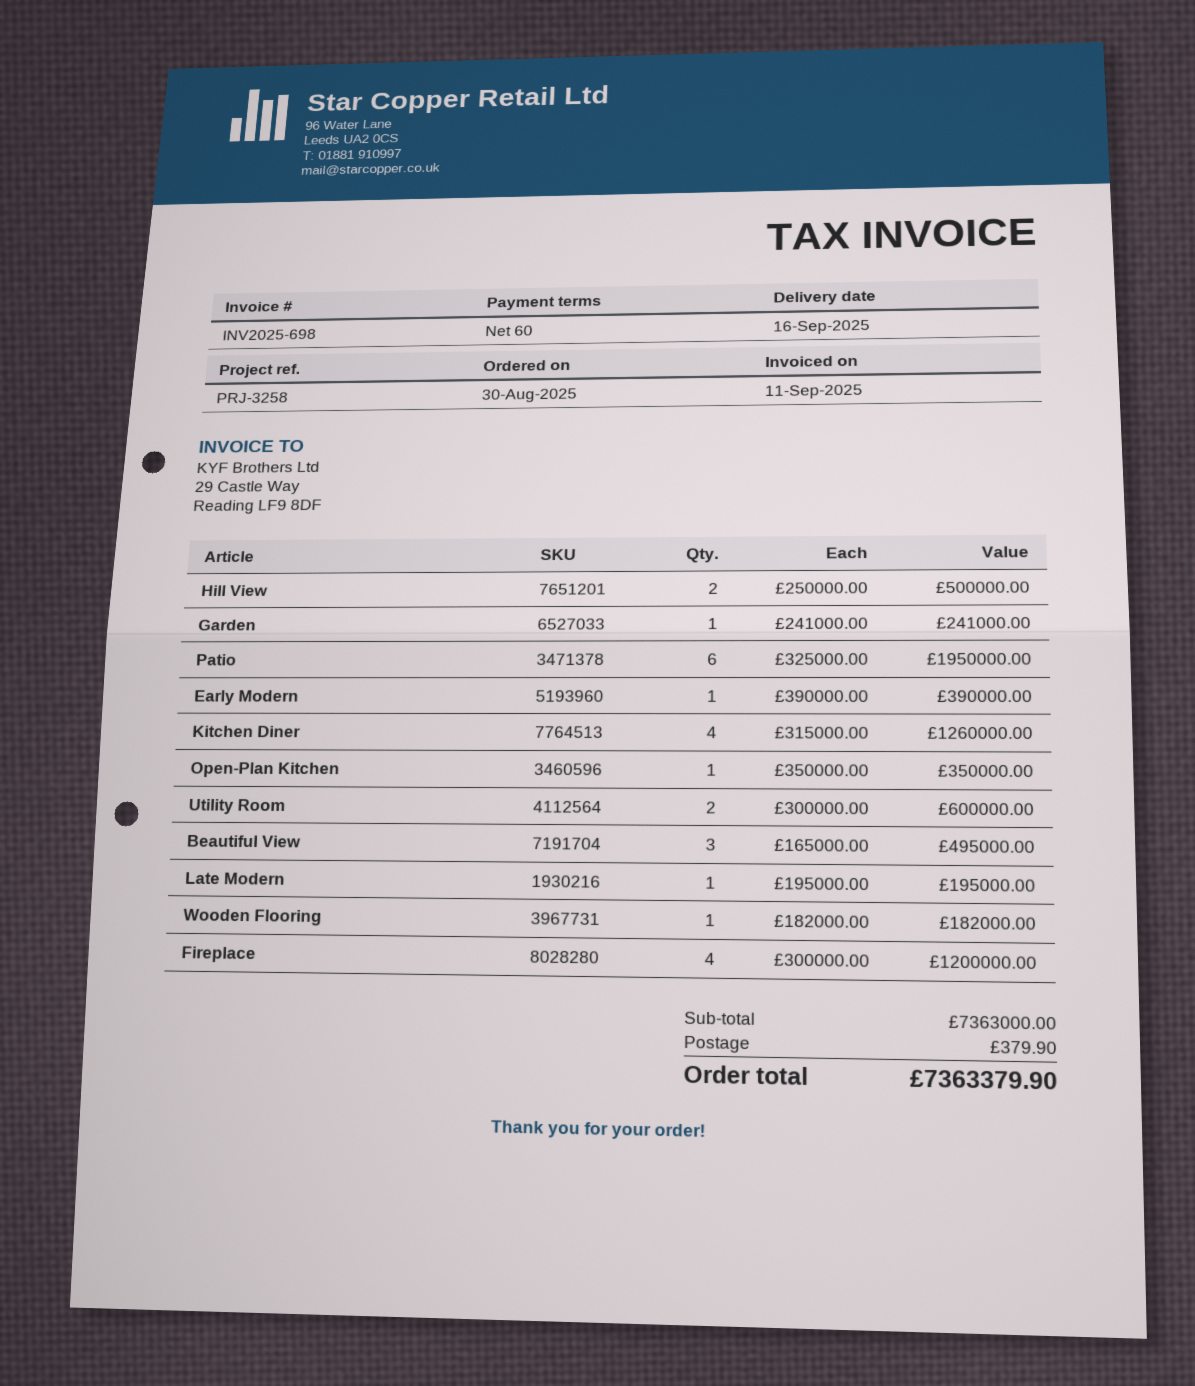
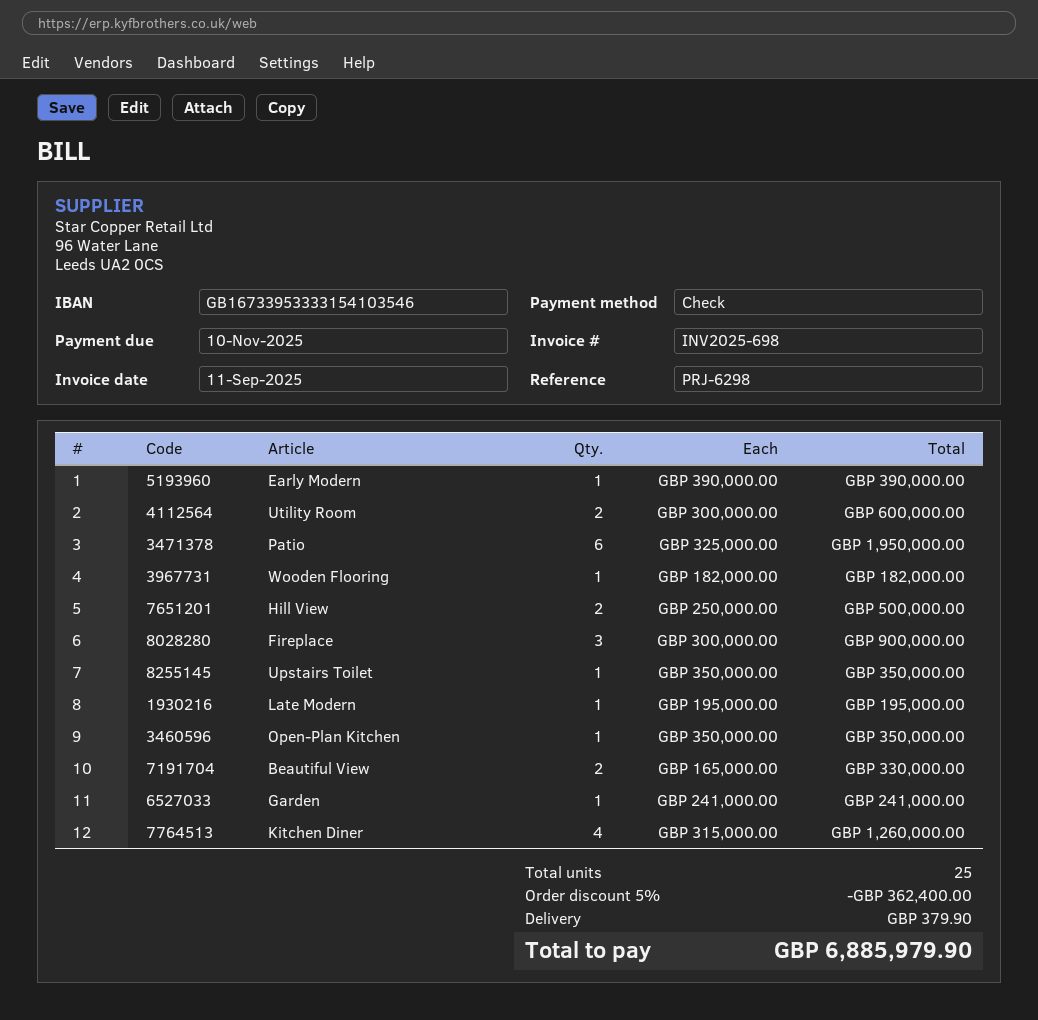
reference: PRJ-3258 -> PRJ-6298
Beautiful View: 3 x 165000.00 = 495000.00 -> 2 x 165000.00 = 330000.00
Fireplace: 4 x 300000.00 = 1200000.00 -> 3 x 300000.00 = 900000.00
Upstairs Toilet: none -> 1 x 350000.00 = 350000.00
discount: none -> 5% = 362400.00
total: 7363379.90 -> 6885979.90

